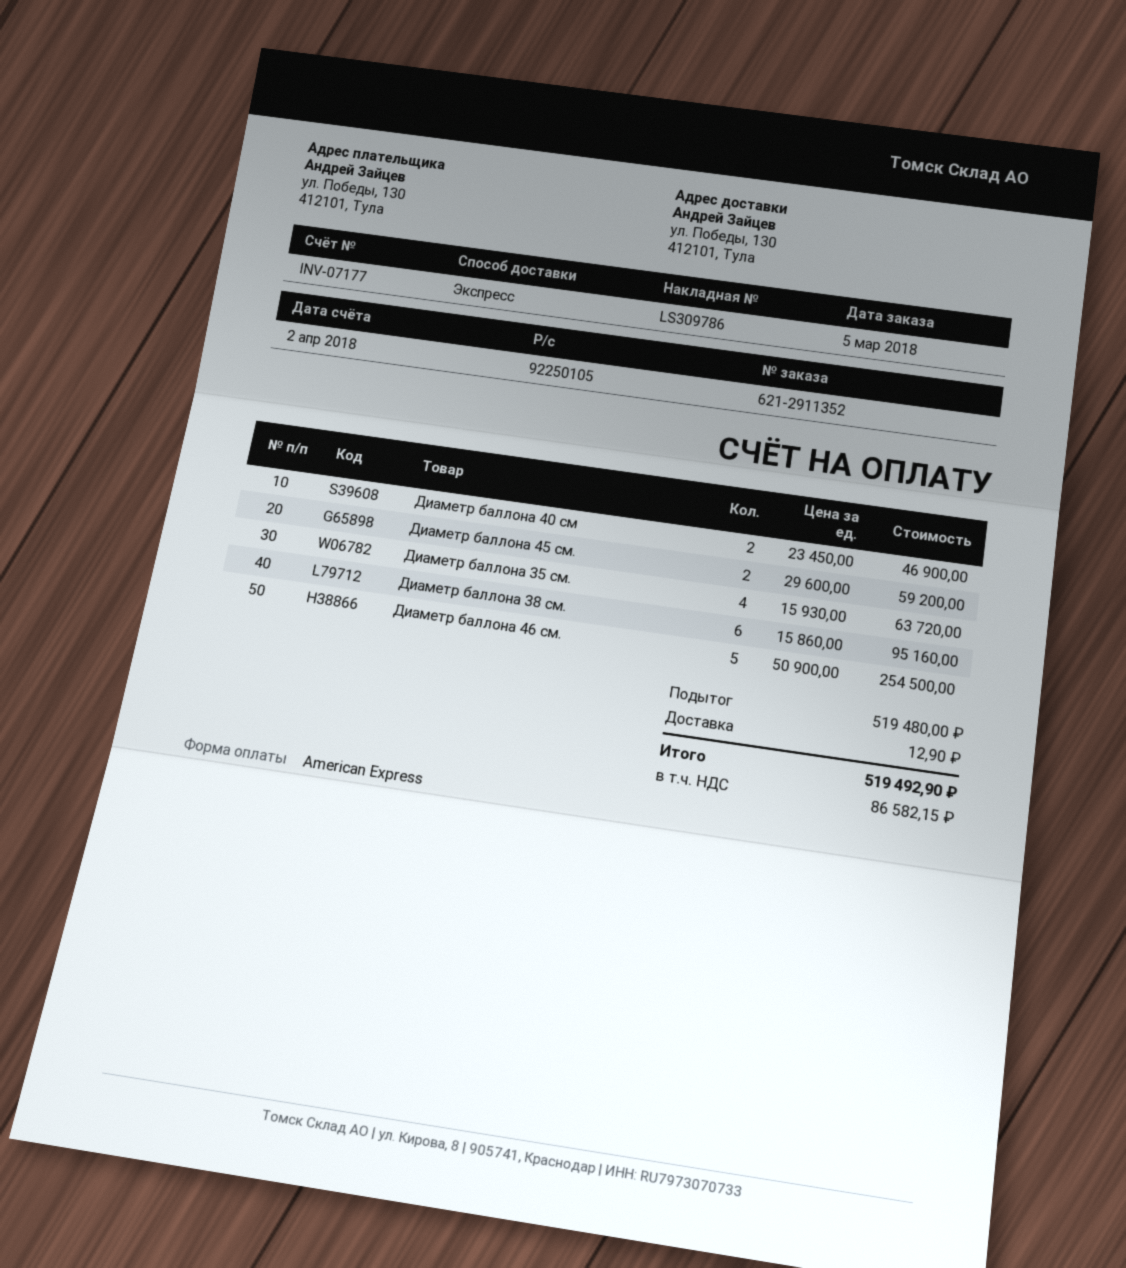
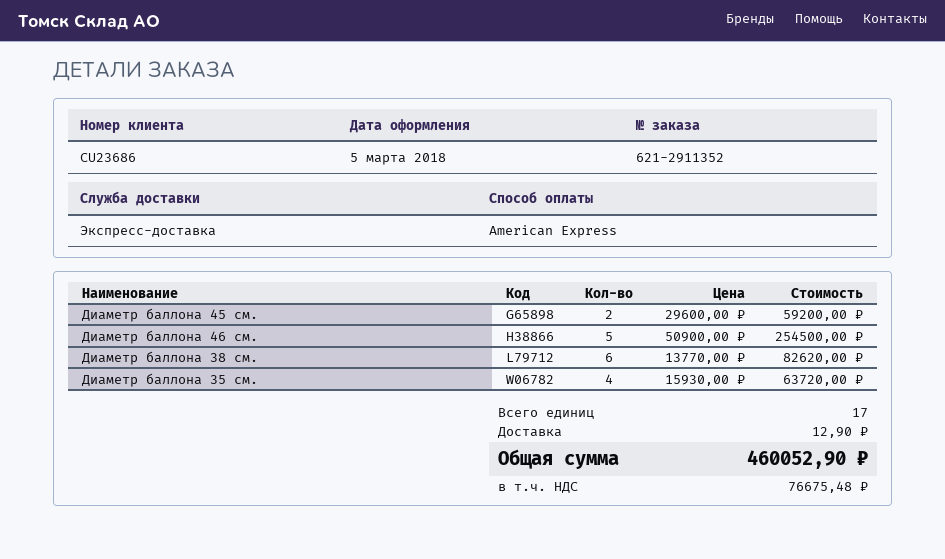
Диаметр баллона 40 см: 2 x 23450.00 = 46900.00 -> none
Диаметр баллона 38 см.: 6 x 15860.00 = 95160.00 -> 6 x 13770.00 = 82620.00
tax: 86582.15 -> 76675.48
total: 519492.90 -> 460052.90

